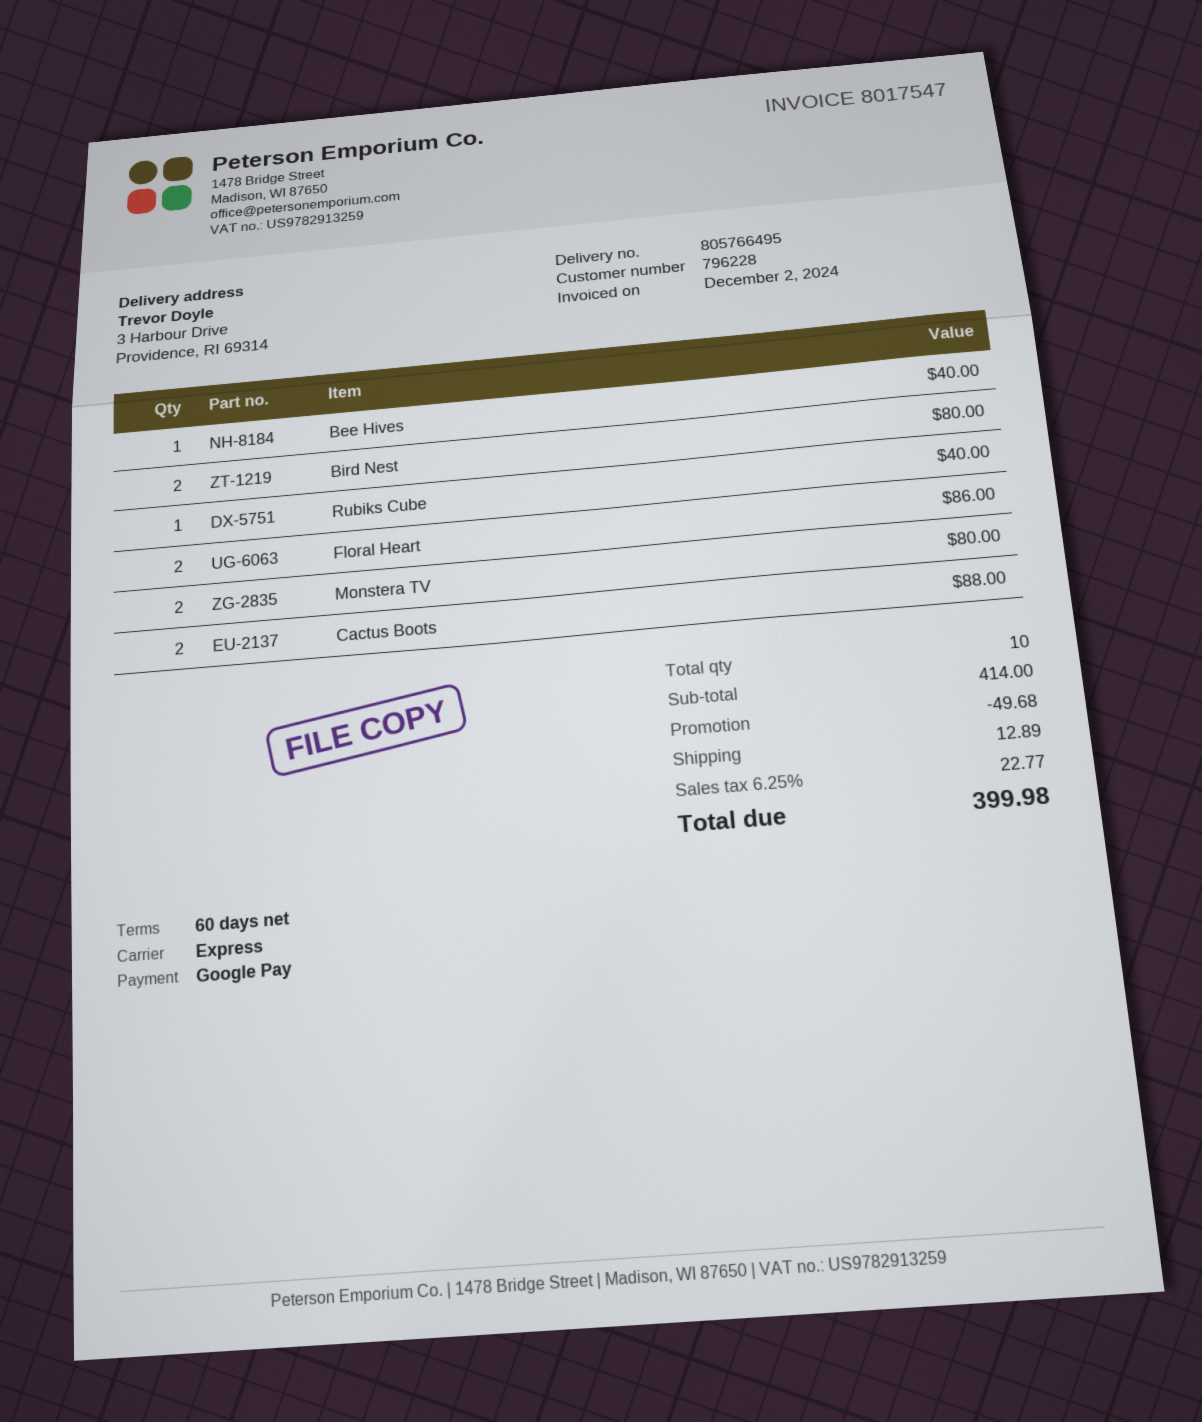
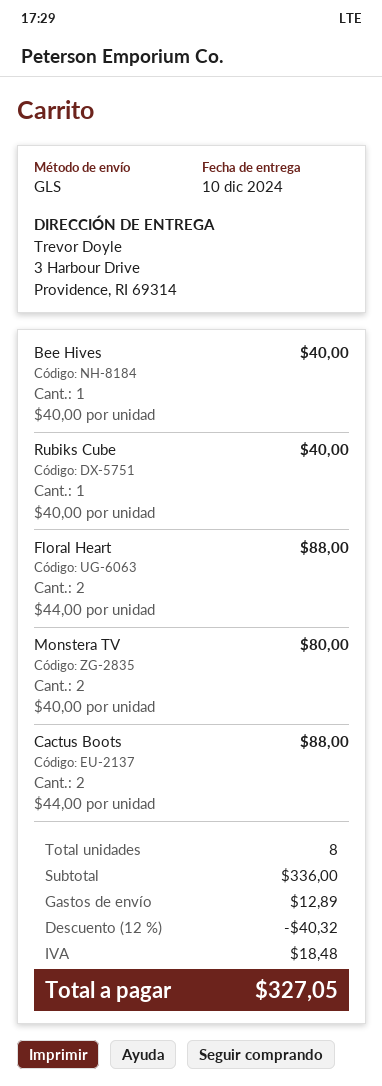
shipping method: express -> GLS
Bird Nest: 2 for 80.00 -> none
Floral Heart: 2 for 86.00 -> 2 for 88.00
total quantity: 10 -> 8
subtotal: 414.00 -> 336.00
discount: 49.68 -> 40.32
tax: 22.77 -> 18.48
total: 399.98 -> 327.05

